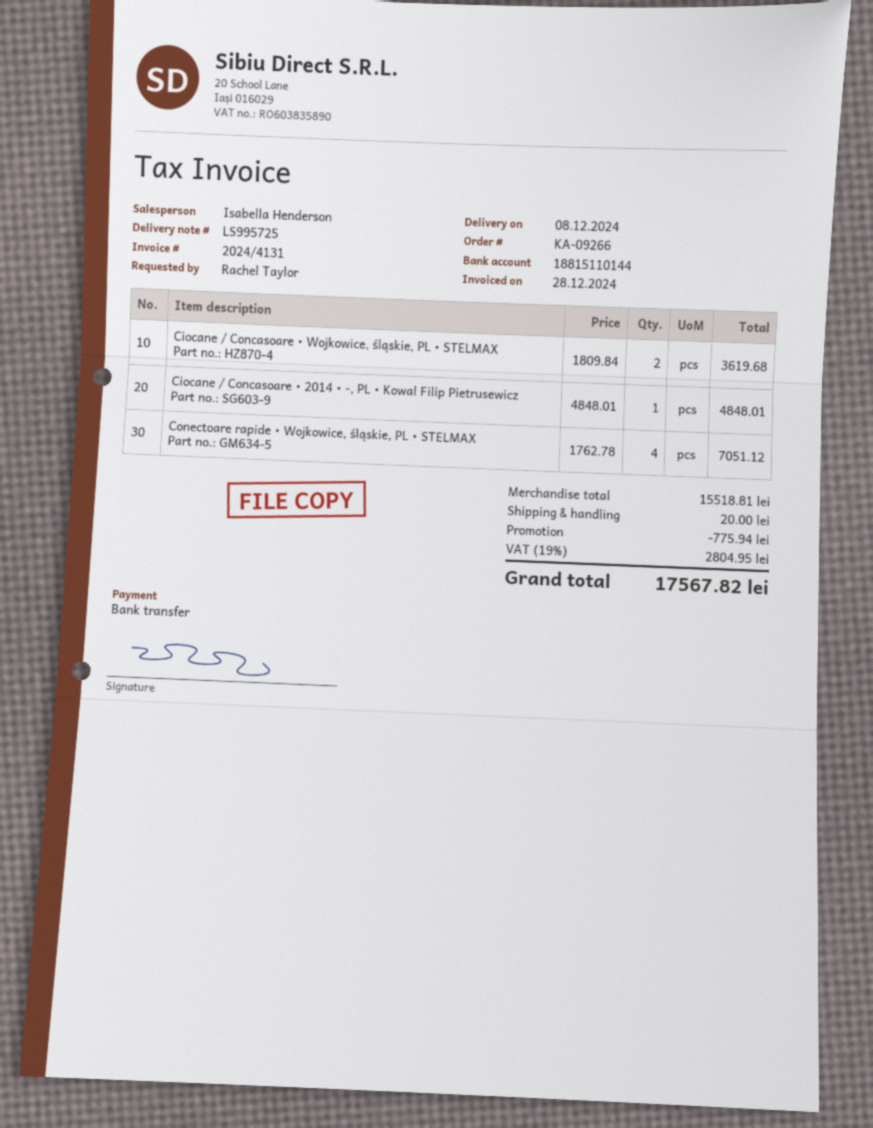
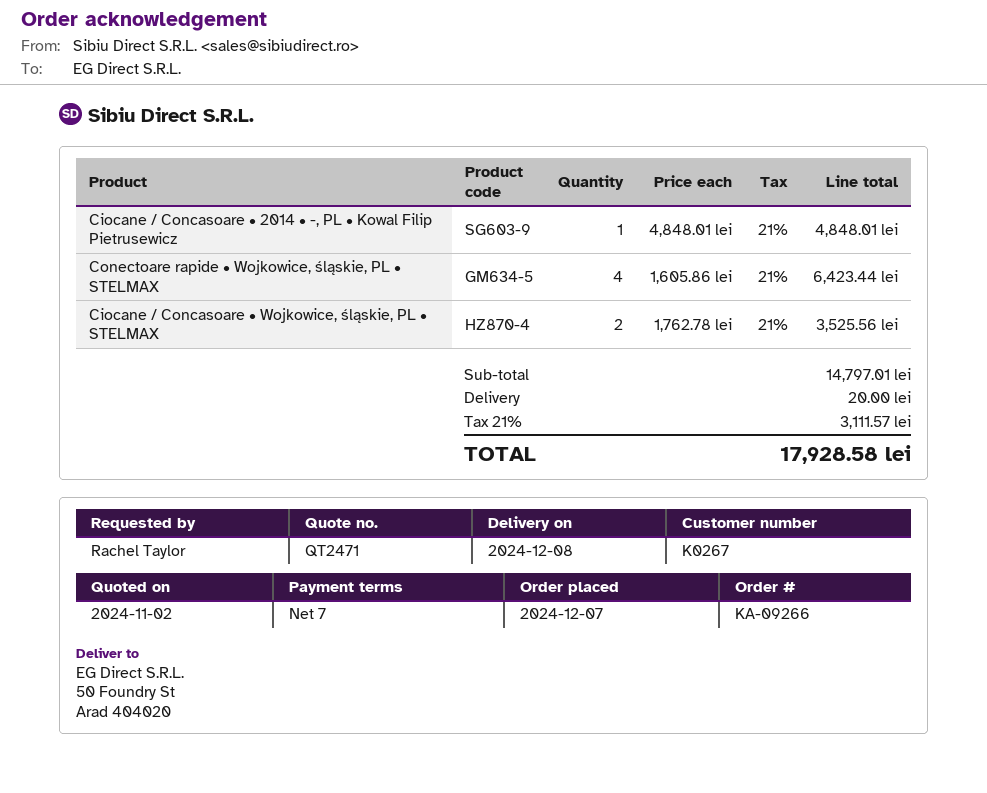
Ciocane / Concasoare • Wojkowice, śląskie, PL • STELMAX: 2 x 1809.84 = 3619.68 -> 2 x 1762.78 = 3525.56
Conectoare rapide • Wojkowice, śląskie, PL • STELMAX: 4 x 1762.78 = 7051.12 -> 4 x 1605.86 = 6423.44
subtotal: 15518.81 -> 14797.01
discount: 775.94 -> none
tax: 19% = 2804.95 -> 21% = 3111.57
total: 17567.82 -> 17928.58

